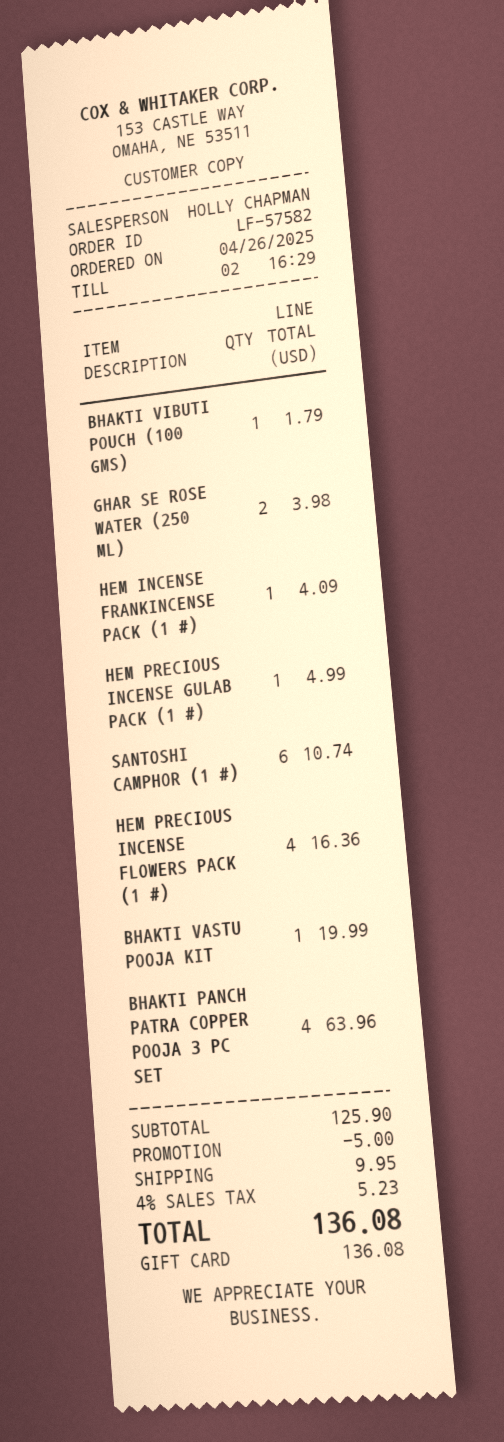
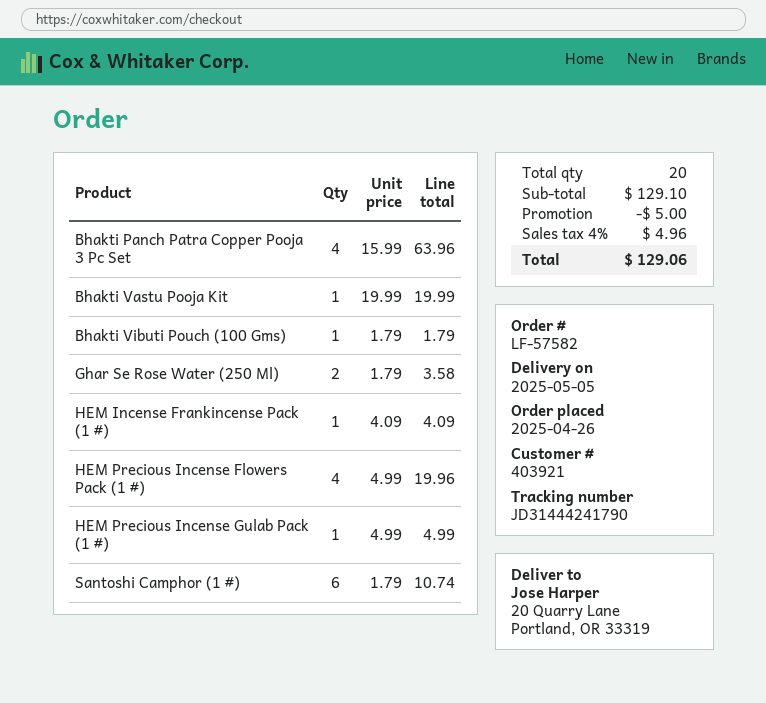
GHAR SE ROSE WATER (250 ML): 2 for 3.98 -> 2 for 3.58
HEM PRECIOUS INCENSE FLOWERS PACK (1 #): 4 for 16.36 -> 4 for 19.96
subtotal: 125.90 -> 129.10
shipping: 9.95 -> none
tax: 4% = 5.23 -> 4% = 4.96
total: 136.08 -> 129.06

